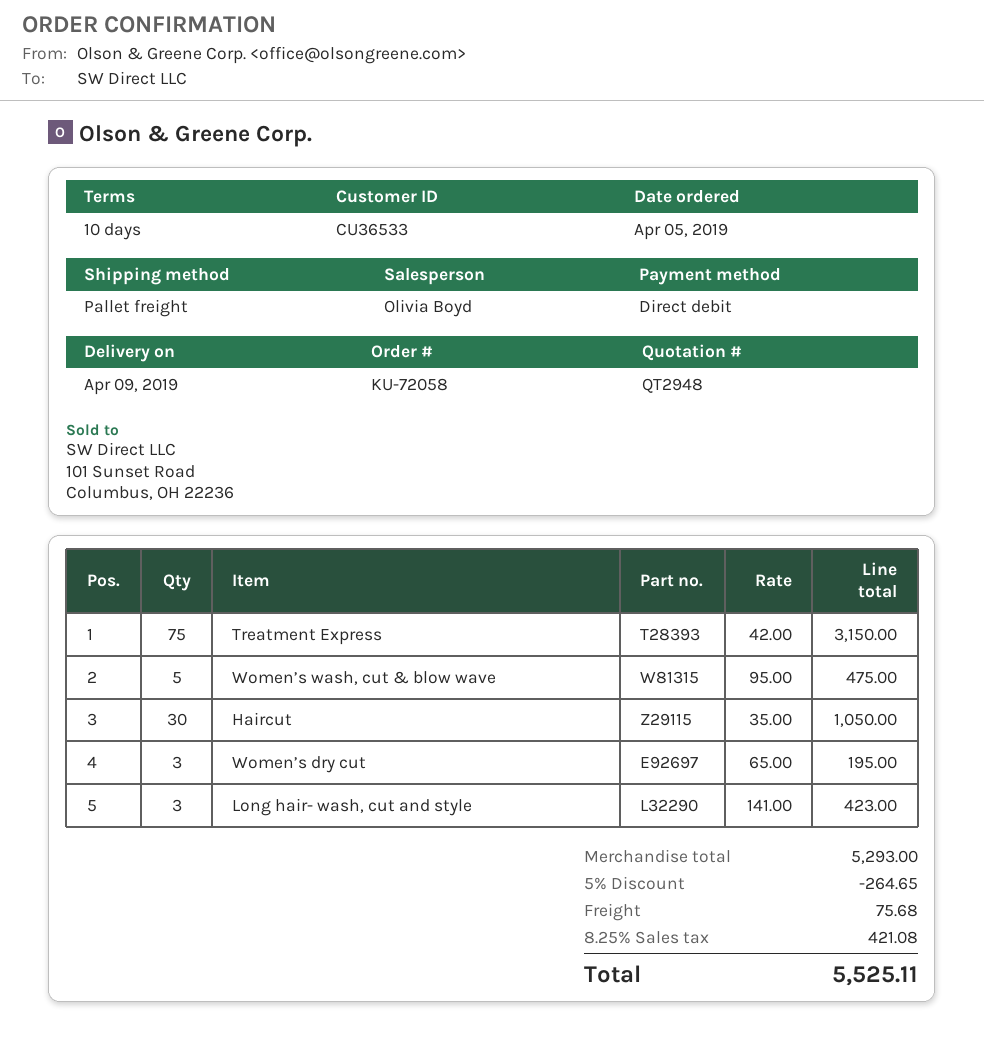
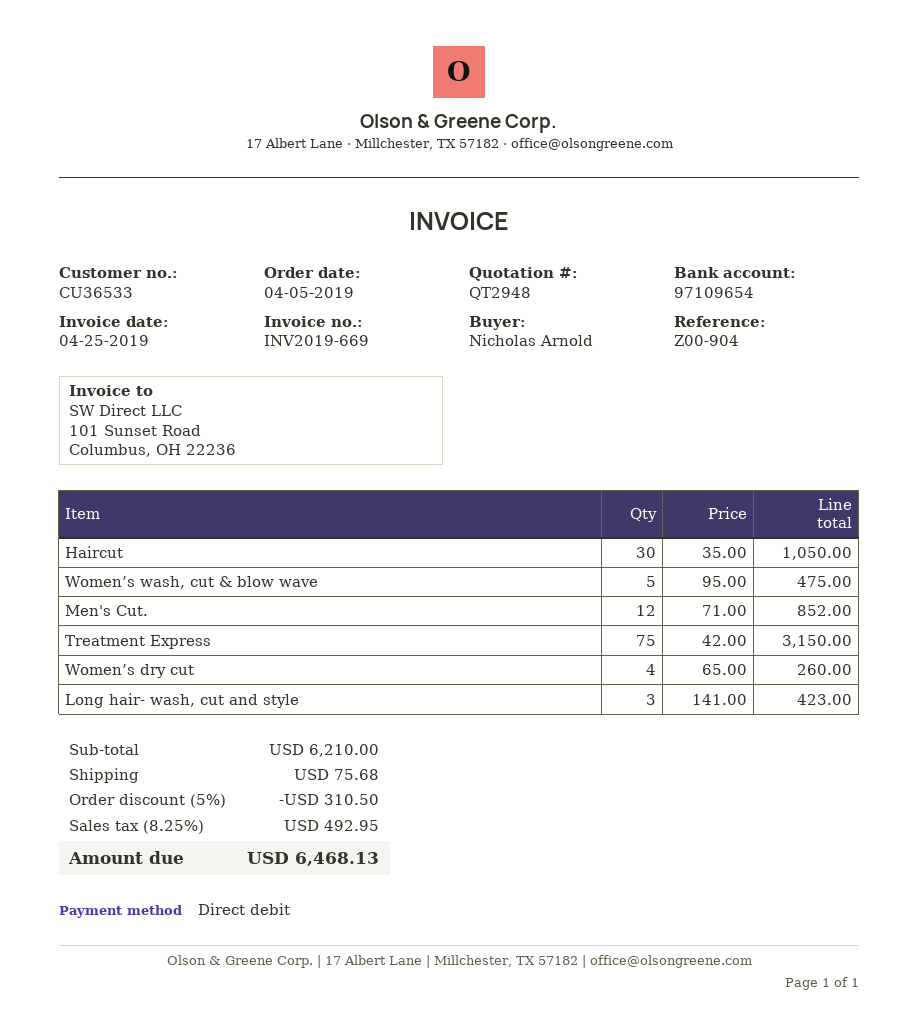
Women’s dry cut: 3 x 65.00 = 195.00 -> 4 x 65.00 = 260.00
Men's Cut.: none -> 12 x 71.00 = 852.00
subtotal: 5293.00 -> 6210.00
discount: 5% = 264.65 -> 5% = 310.50
tax: 8.25% = 421.08 -> 8.25% = 492.95
total: 5525.11 -> 6468.13

